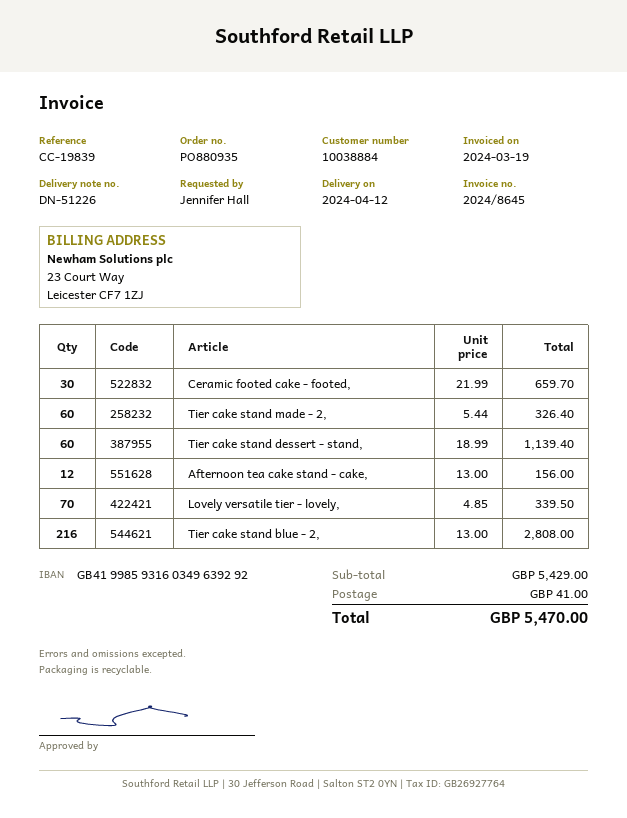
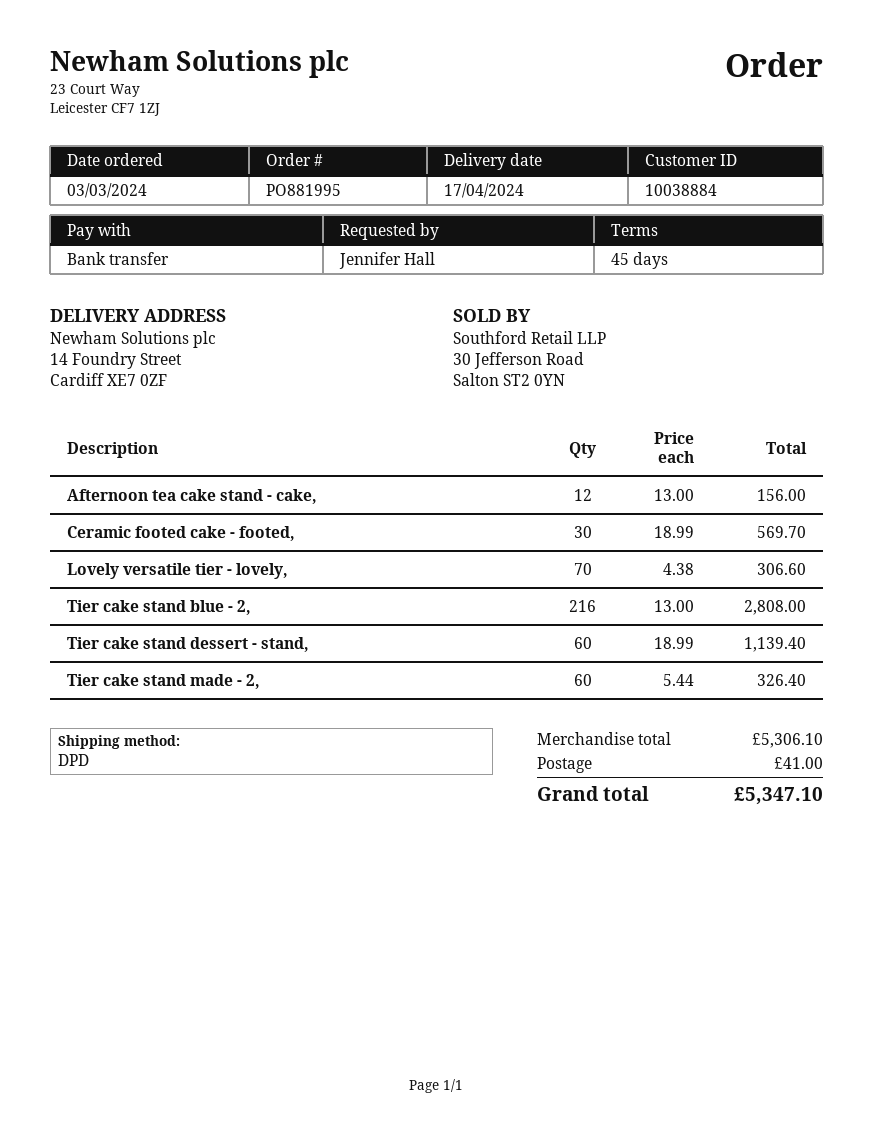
order number: PO880935 -> PO881995
delivery date: 2024-04-12 -> 2024-04-17
Ceramic footed cake - footed,: 30 x 21.99 = 659.70 -> 30 x 18.99 = 569.70
Lovely versatile tier - lovely,: 70 x 4.85 = 339.50 -> 70 x 4.38 = 306.60
subtotal: 5429.00 -> 5306.10
total: 5470.00 -> 5347.10

